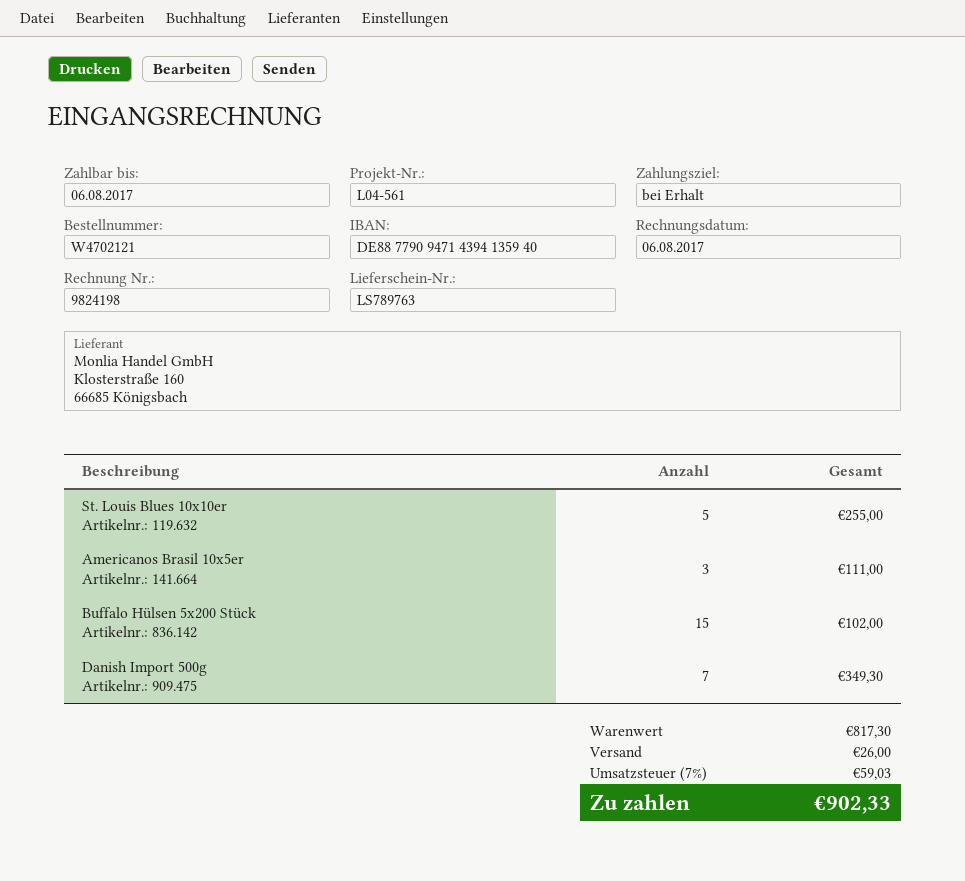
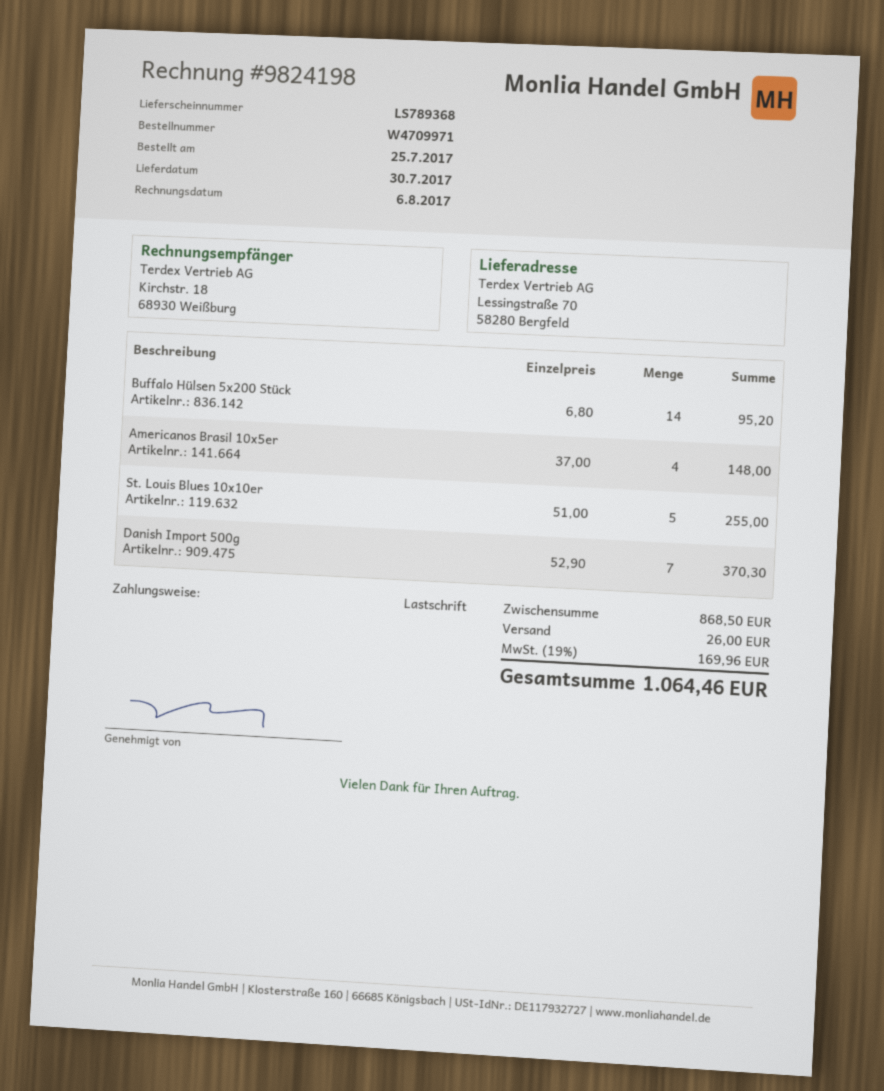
order number: W4702121 -> W4709971
delivery note number: LS789763 -> LS789368
Americanos Brasil 10x5er: 3 for 111.00 -> 4 for 148.00
Buffalo Hülsen 5x200 Stück: 15 for 102.00 -> 14 for 95.20
Danish Import 500g: 7 for 349.30 -> 7 for 370.30
subtotal: 817.30 -> 868.50
tax: 7% = 59.03 -> 19% = 169.96
total: 902.33 -> 1064.46

